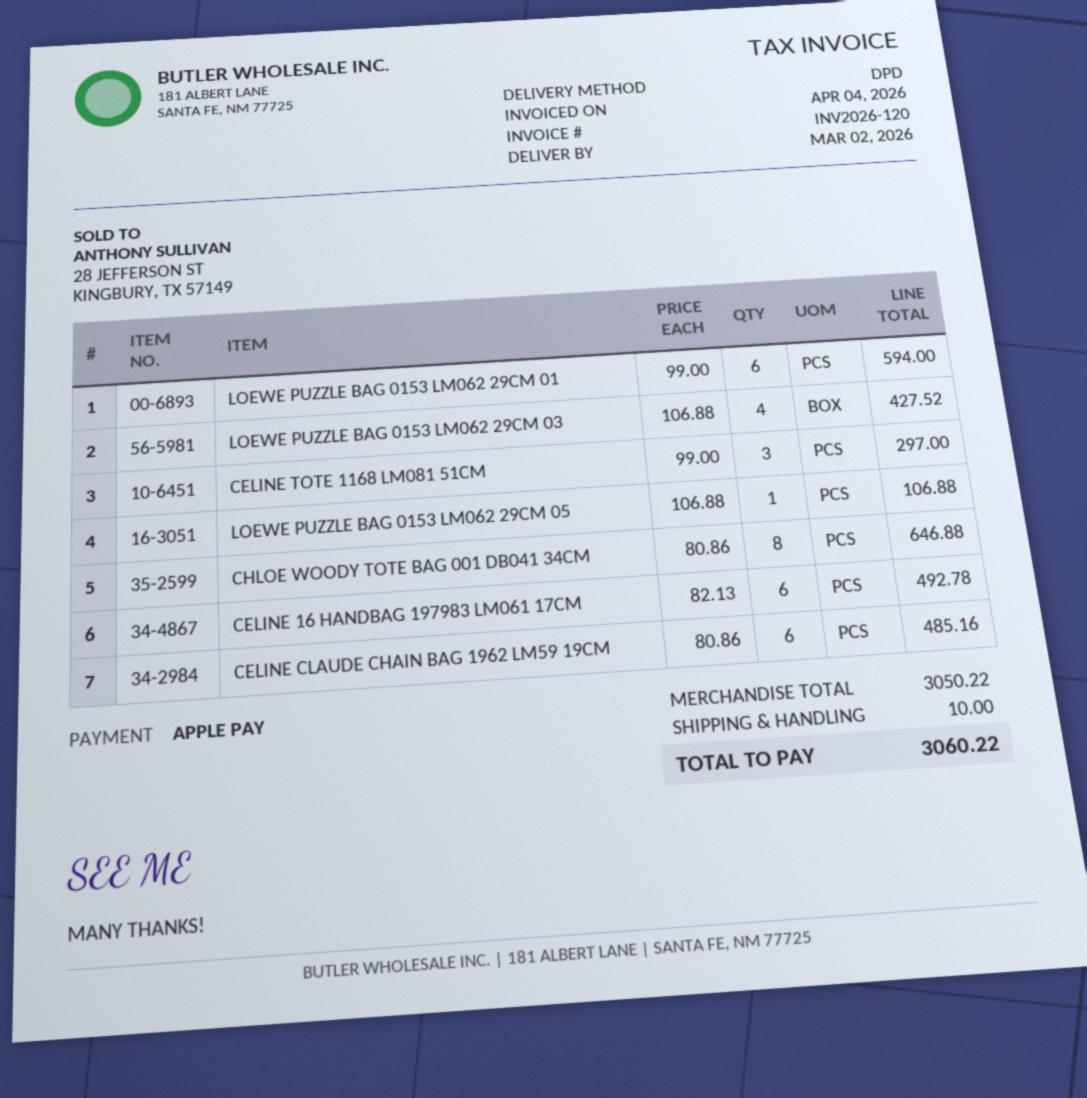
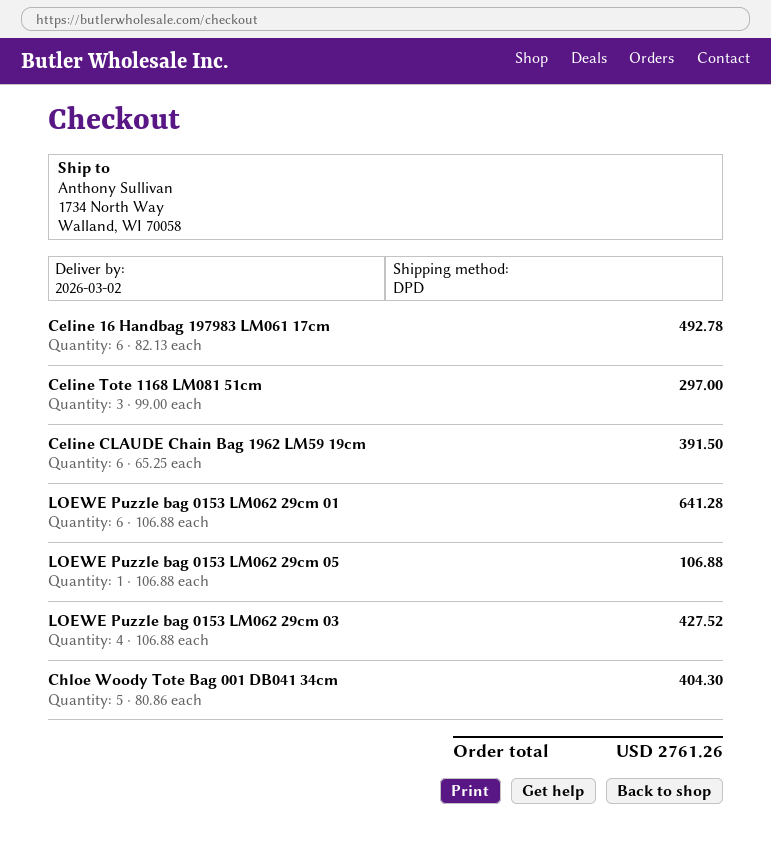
LOEWE PUZZLE BAG 0153 LM062 29CM 01: 6 x 99.00 = 594.00 -> 6 x 106.88 = 641.28
CHLOE WOODY TOTE BAG 001 DB041 34CM: 8 x 80.86 = 646.88 -> 5 x 80.86 = 404.30
CELINE CLAUDE CHAIN BAG 1962 LM59 19CM: 6 x 80.86 = 485.16 -> 6 x 65.25 = 391.50
shipping: 10.00 -> none
total: 3060.22 -> 2761.26

